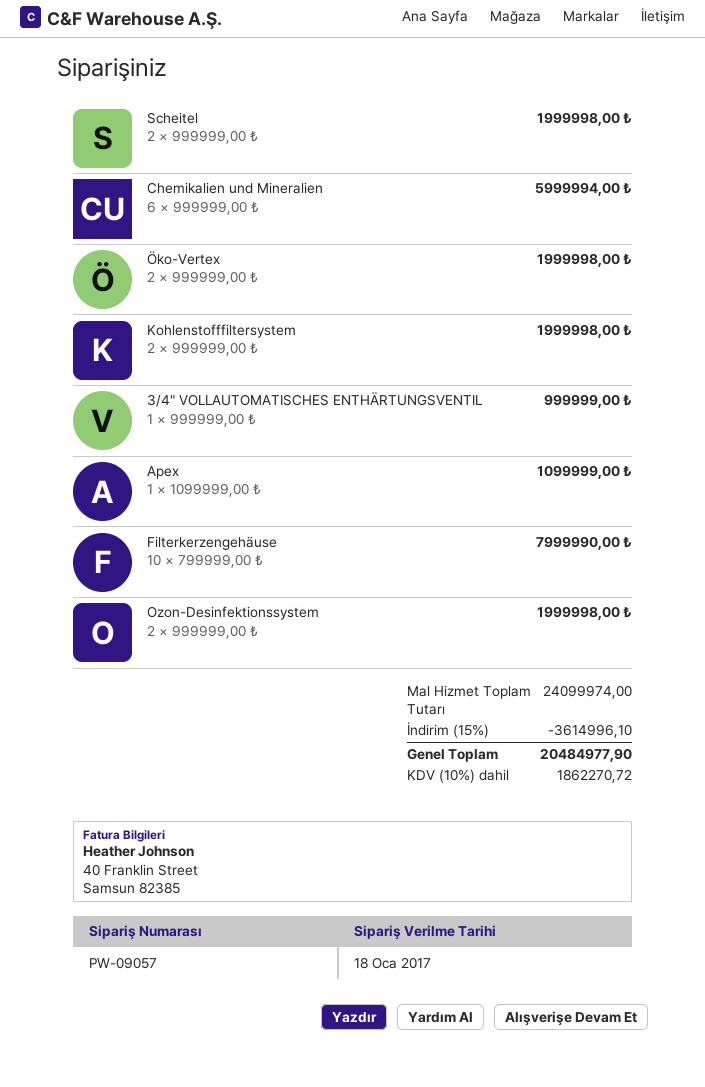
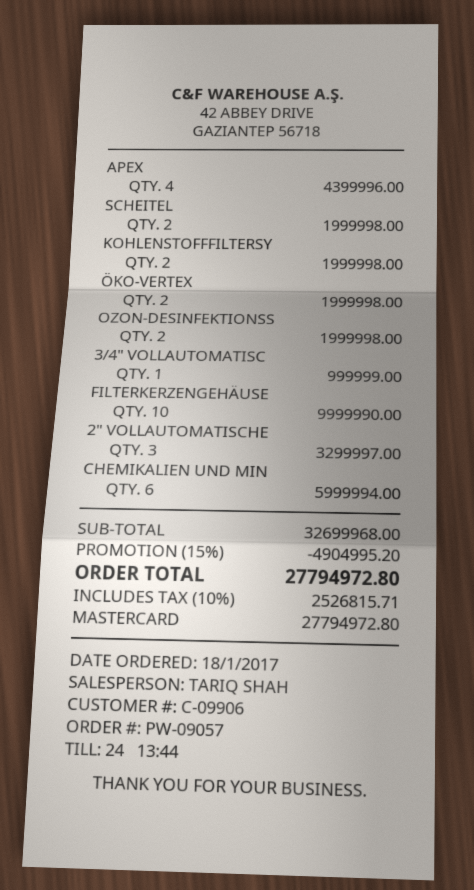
Apex: 1 for 1099999.00 -> 4 for 4399996.00
Filterkerzengehäuse: 10 for 7999990.00 -> 10 for 9999990.00
2" VOLLAUTOMATISCHE: none -> 3 for 3299997.00
subtotal: 24099974.00 -> 32699968.00
discount: 15% = 3614996.10 -> 15% = 4904995.20
tax: 10% = 1862270.72 -> 10% = 2526815.71
total: 20484977.90 -> 27794972.80

